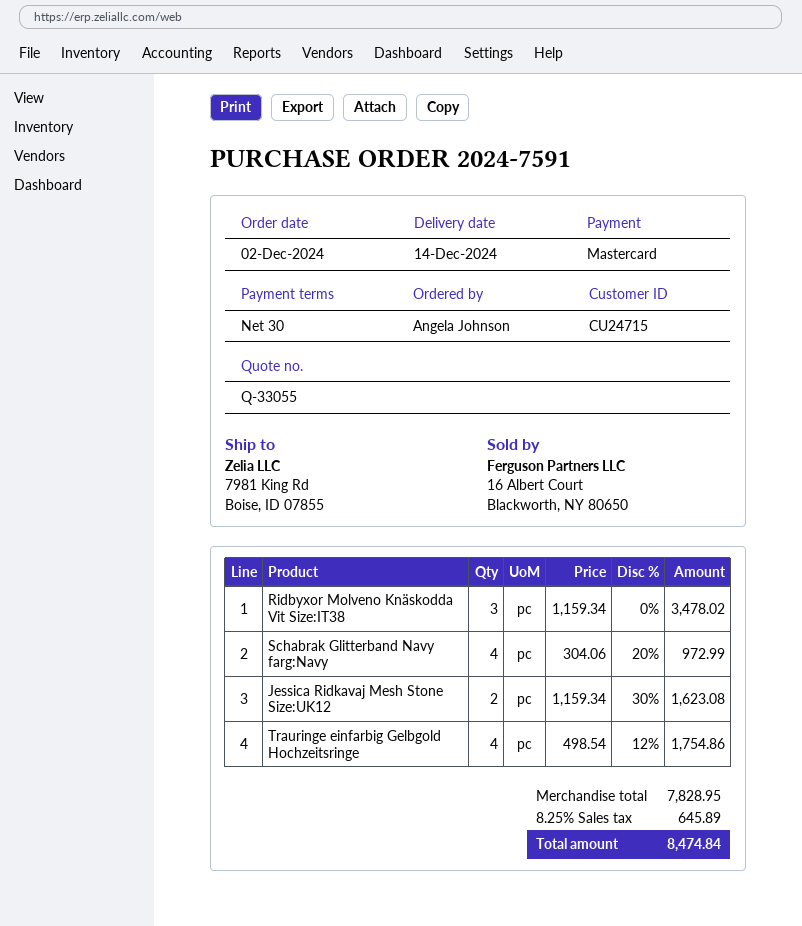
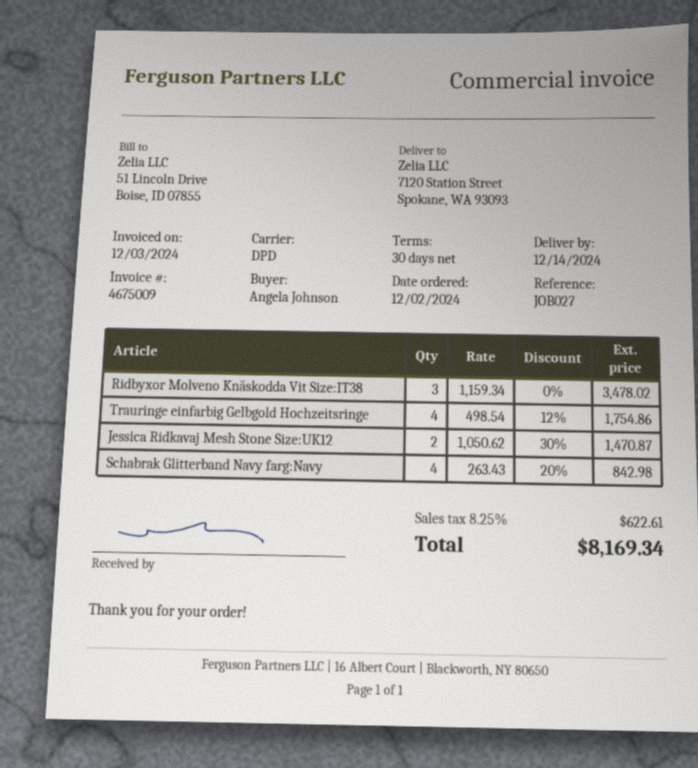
ship to: 7981 King Rd, Boise, ID 07855 -> 7120 Station Street, Spokane, WA 93093
Schabrak Glitterband Navy farg:Navy: 4 x 304.06 - 20% = 972.99 -> 4 x 263.43 - 20% = 842.98
Jessica Ridkavaj Mesh Stone Size:UK12: 2 x 1159.34 - 30% = 1623.08 -> 2 x 1050.62 - 30% = 1470.87
tax: 8.25% = 645.89 -> 8.25% = 622.61
total: 8474.84 -> 8169.34

